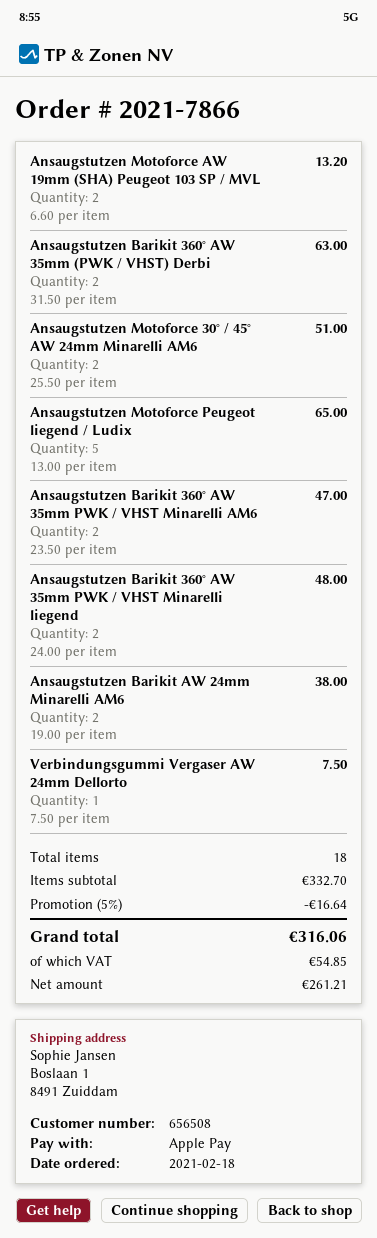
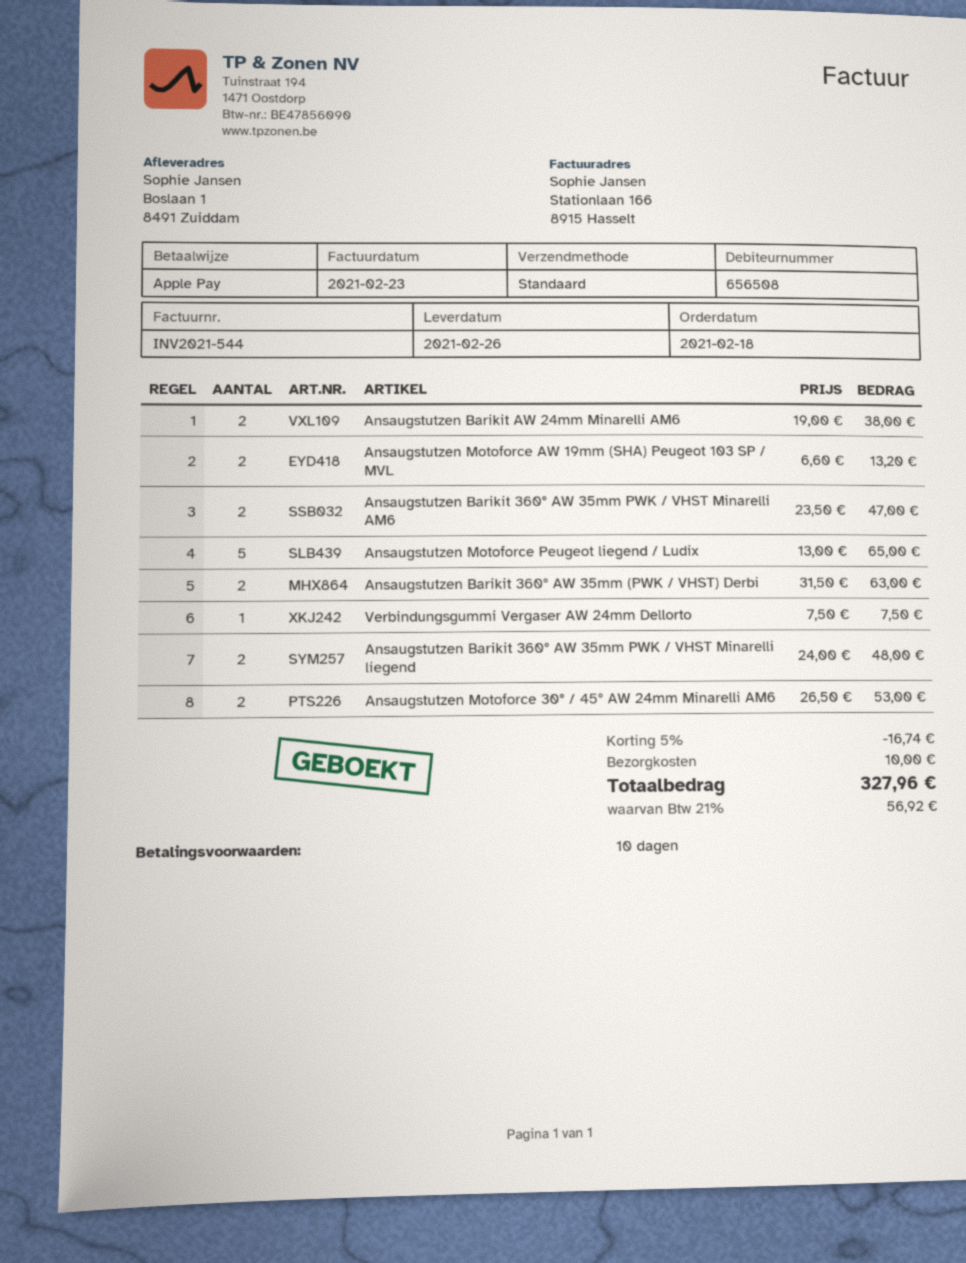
Ansaugstutzen Motoforce 30° / 45° AW 24mm Minarelli AM6: 2 x 25.50 = 51.00 -> 2 x 26.50 = 53.00
discount: 5% = 16.64 -> 5% = 16.74
shipping: none -> 10.00
tax: 54.85 -> 56.92
total: 316.06 -> 327.96

